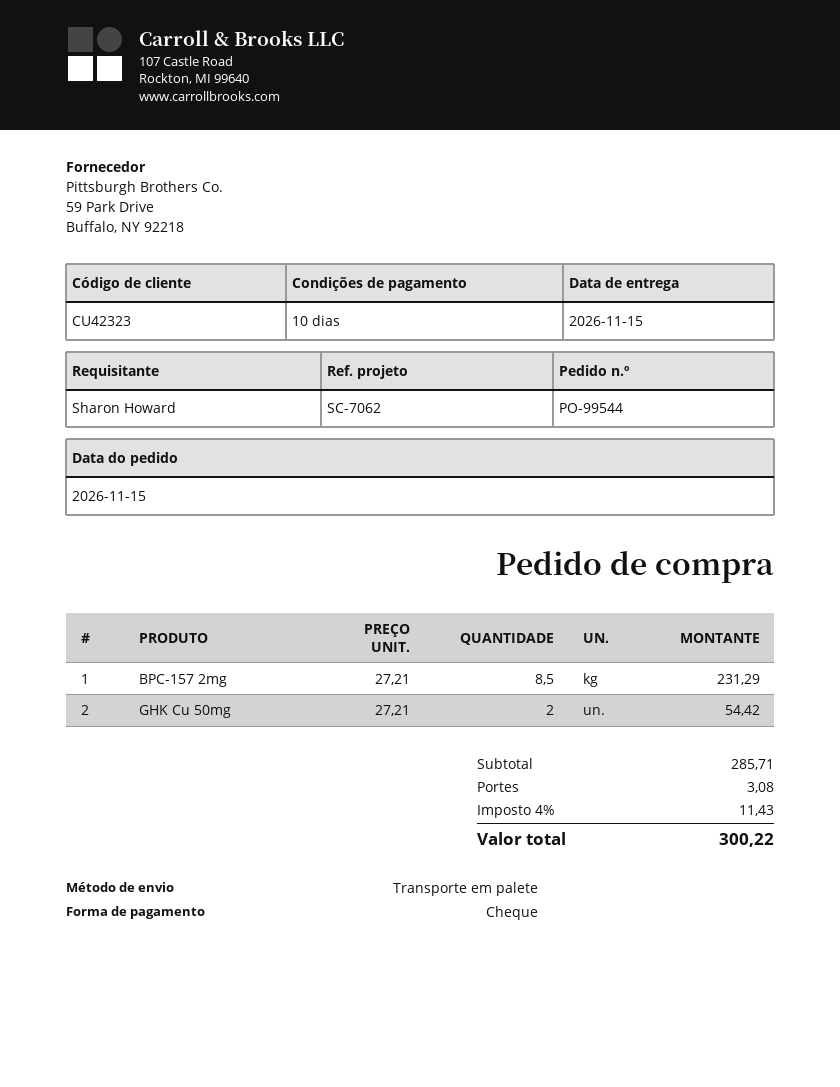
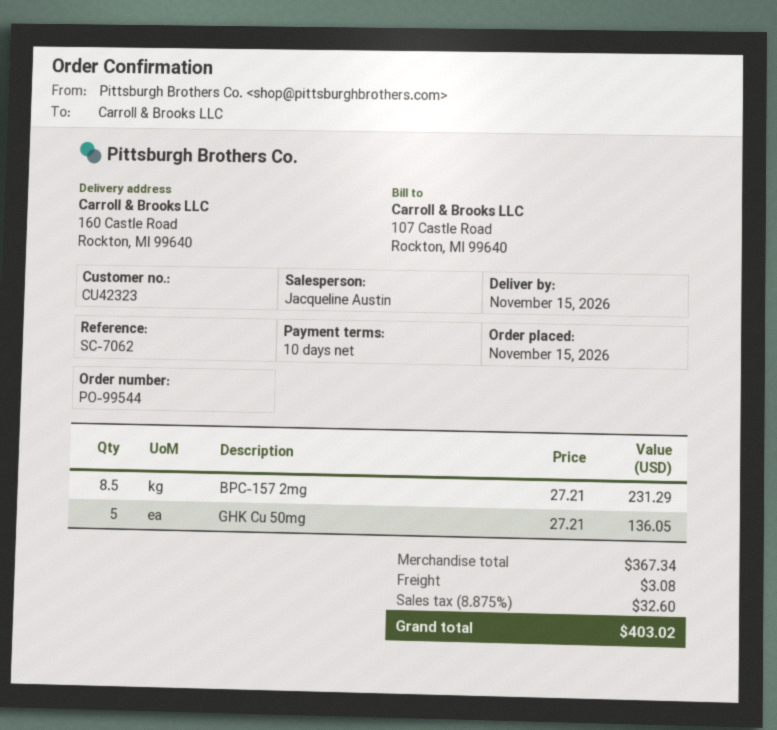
GHK Cu 50mg: 2 x 27.21 = 54.42 -> 5 x 27.21 = 136.05
subtotal: 285.71 -> 367.34
tax: 4% = 11.43 -> 8.875% = 32.60
total: 300.22 -> 403.02

